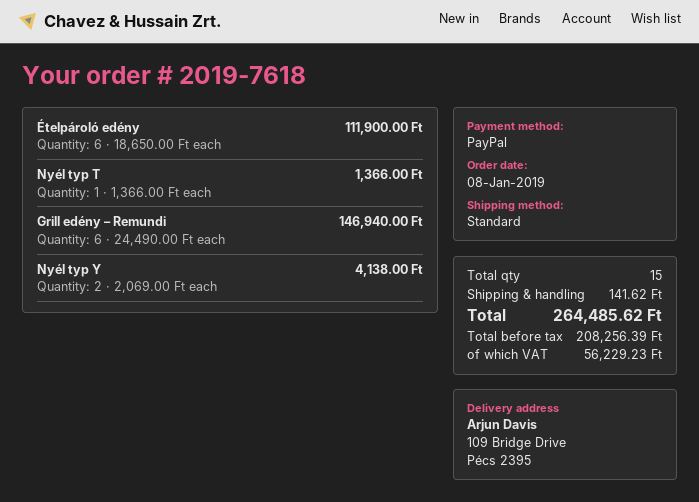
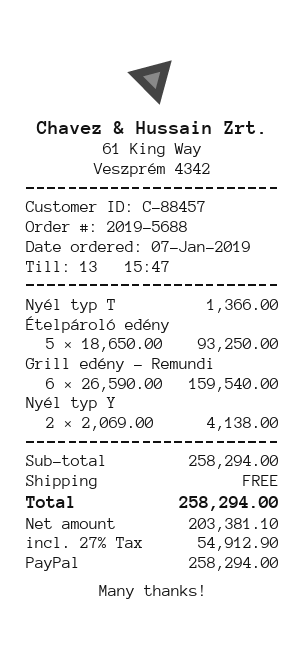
order number: 2019-7618 -> 2019-5688
order date: 2019-01-08 -> 2019-01-07
Ételpároló edény: 6 x 18650.00 = 111900.00 -> 5 x 18650.00 = 93250.00
Grill edény – Remundi: 6 x 24490.00 = 146940.00 -> 6 x 26590.00 = 159540.00
shipping: 141.62 -> 0.00
net: 208256.39 -> 203381.10
tax: 56229.23 -> 54912.90
total: 264485.62 -> 258294.00

